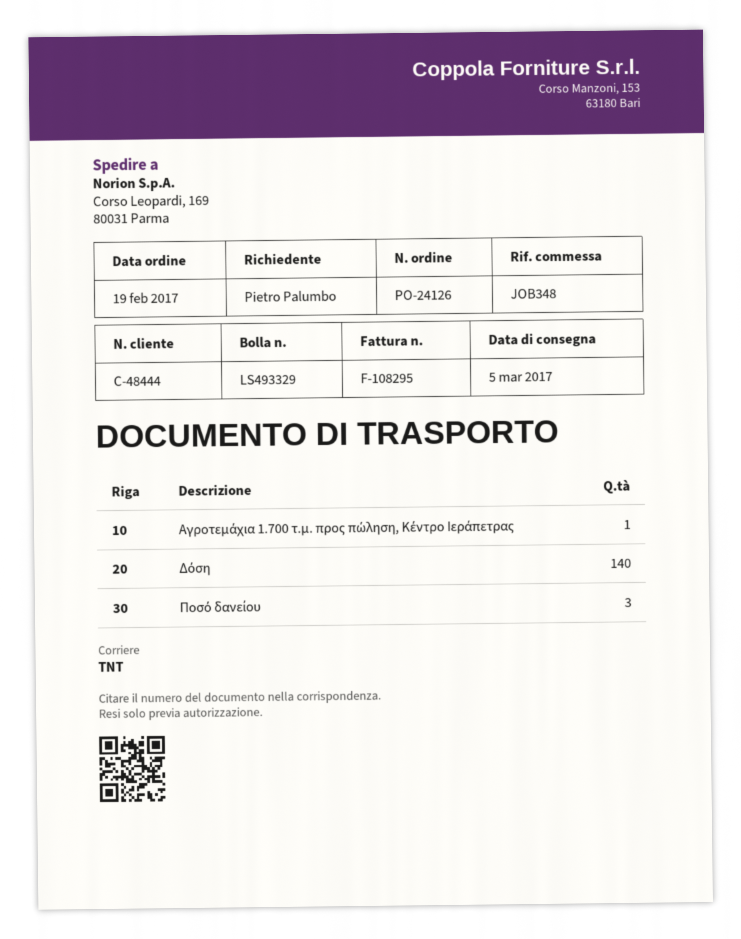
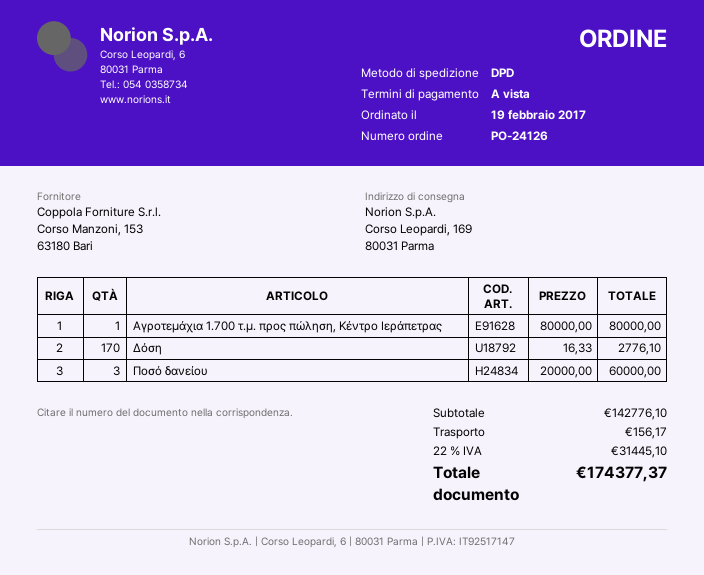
shipping method: TNT -> DPD
Δόση: 140 -> 170

